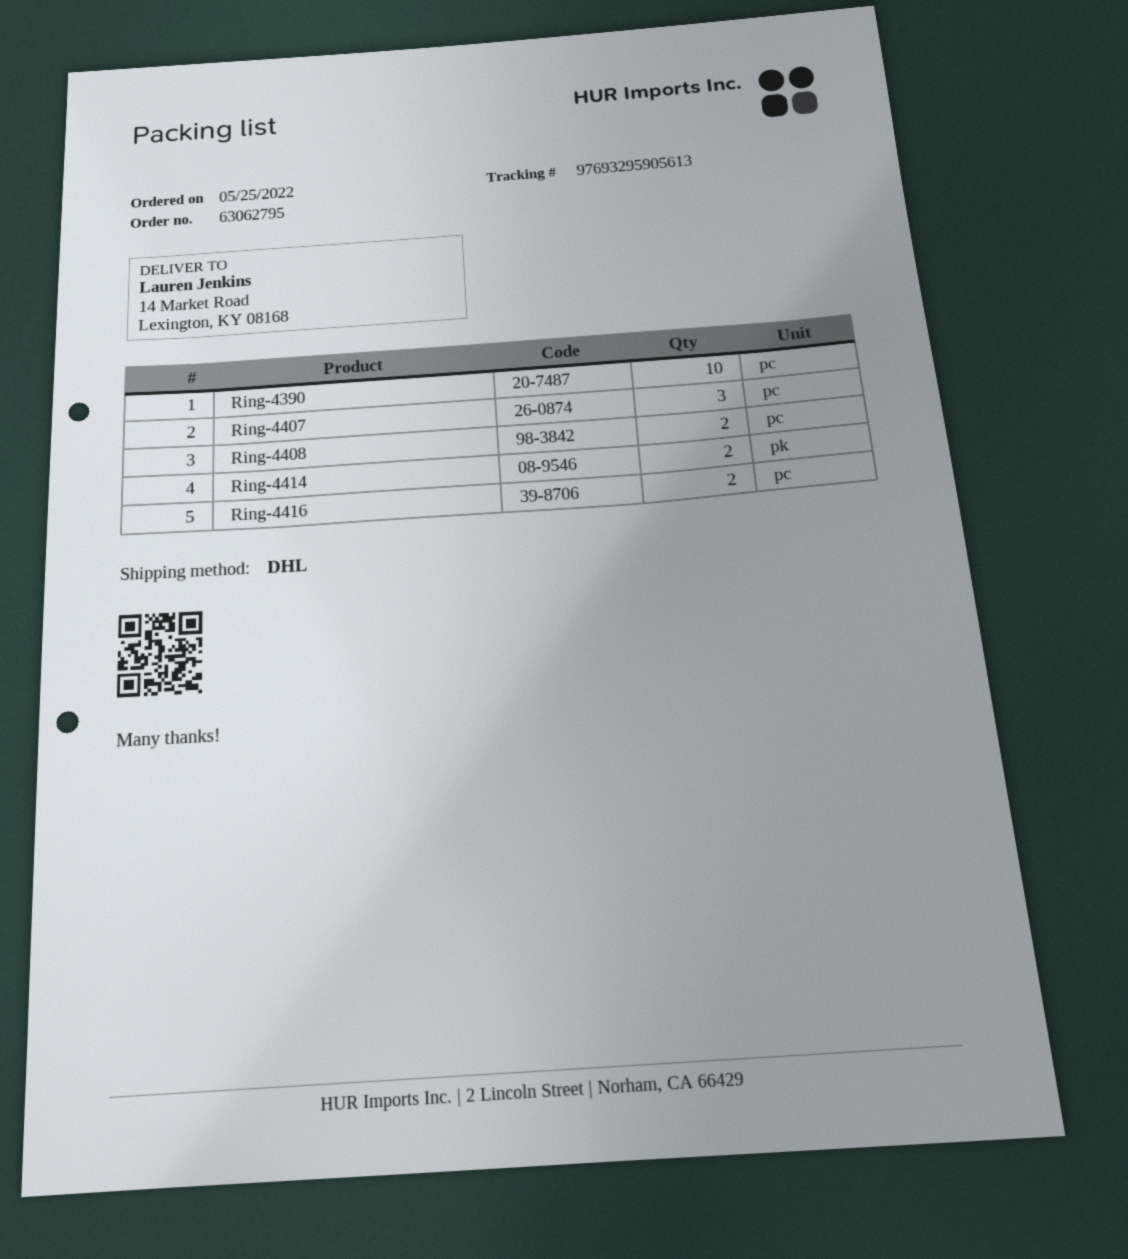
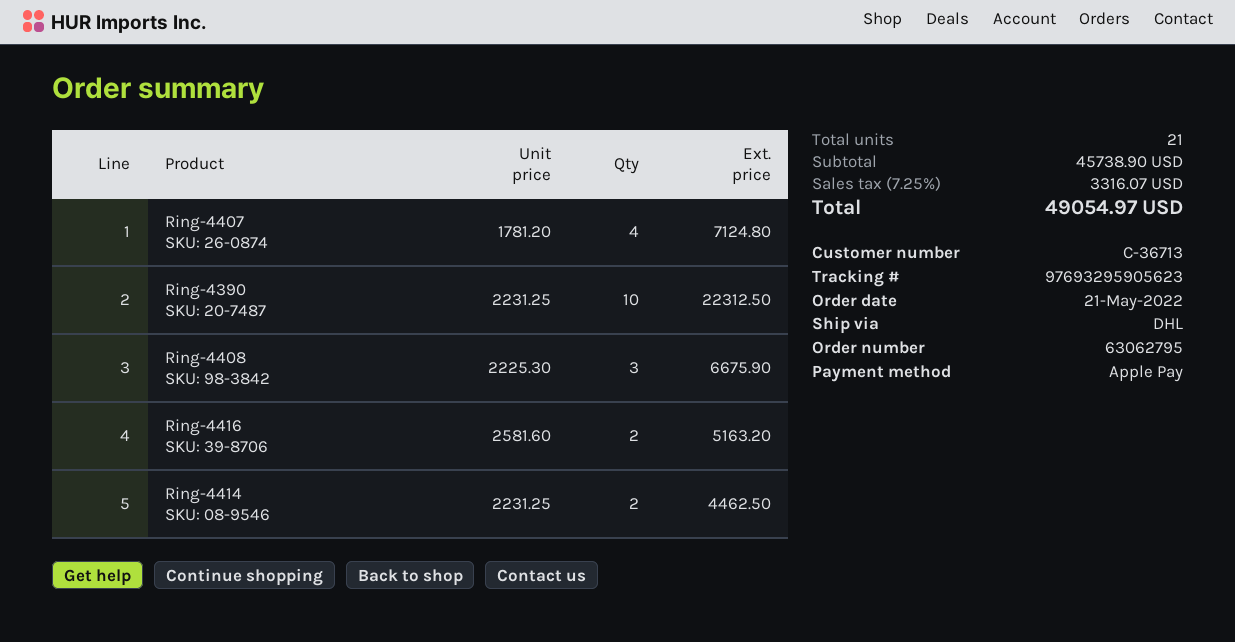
order date: 2022-05-25 -> 2022-05-21
tracking number: 97693295905613 -> 97693295905623
Ring-4407: 3 -> 4
Ring-4408: 2 -> 3

